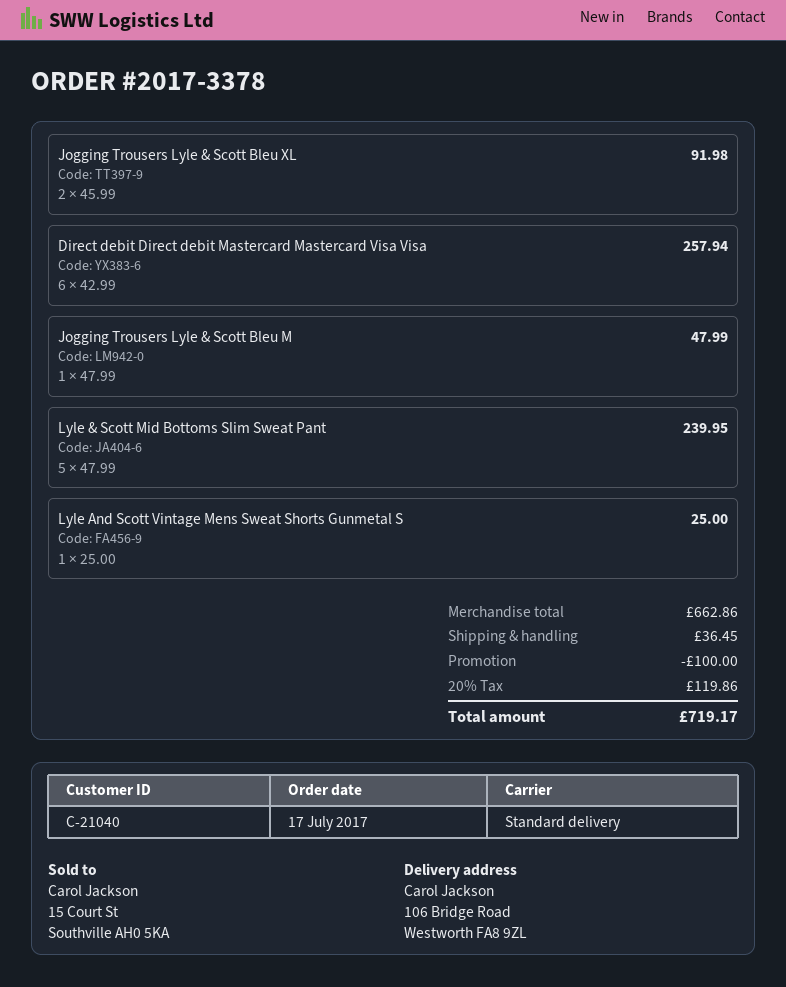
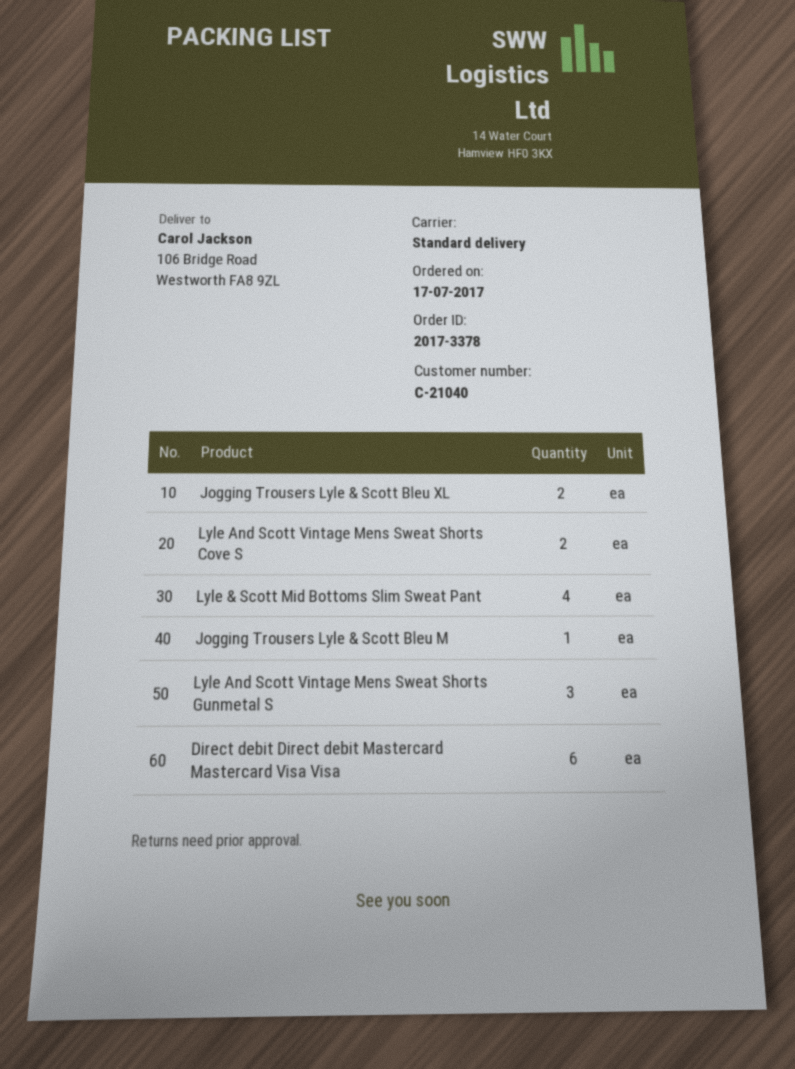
Lyle & Scott Mid Bottoms Slim Sweat Pant: 5 -> 4
Lyle And Scott Vintage Mens Sweat Shorts Gunmetal S: 1 -> 3
Lyle And Scott Vintage Mens Sweat Shorts Cove S: none -> 2

